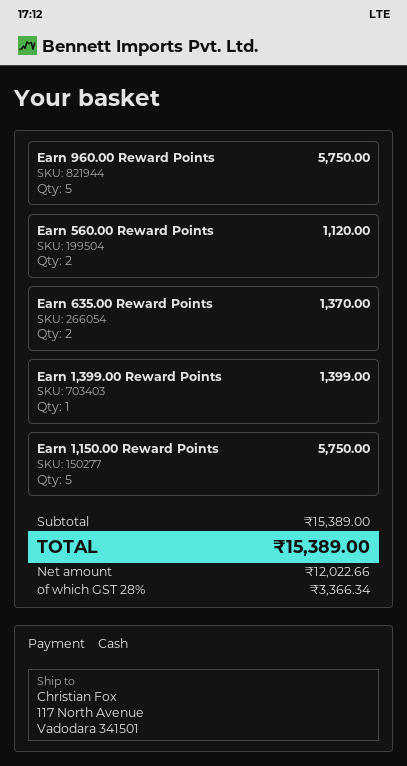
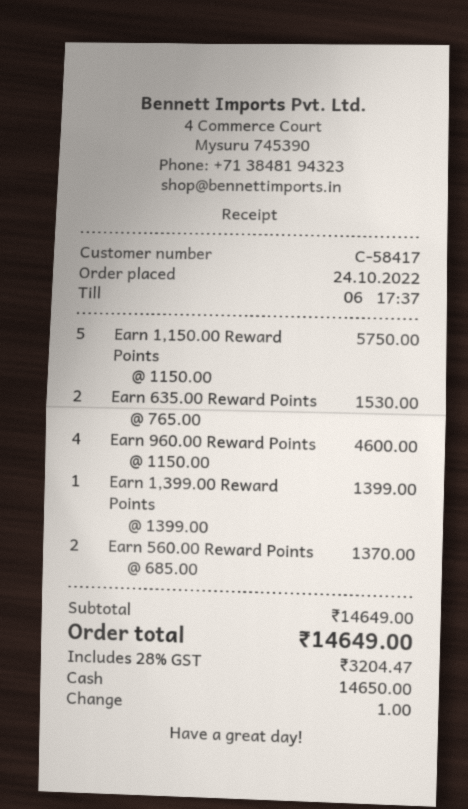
Earn 960.00 Reward Points: 5 for 5750.00 -> 4 for 4600.00
Earn 560.00 Reward Points: 2 for 1120.00 -> 2 for 1370.00
Earn 635.00 Reward Points: 2 for 1370.00 -> 2 for 1530.00
subtotal: 15389.00 -> 14649.00
tax: 28% = 3366.34 -> 28% = 3204.47
total: 15389.00 -> 14649.00

